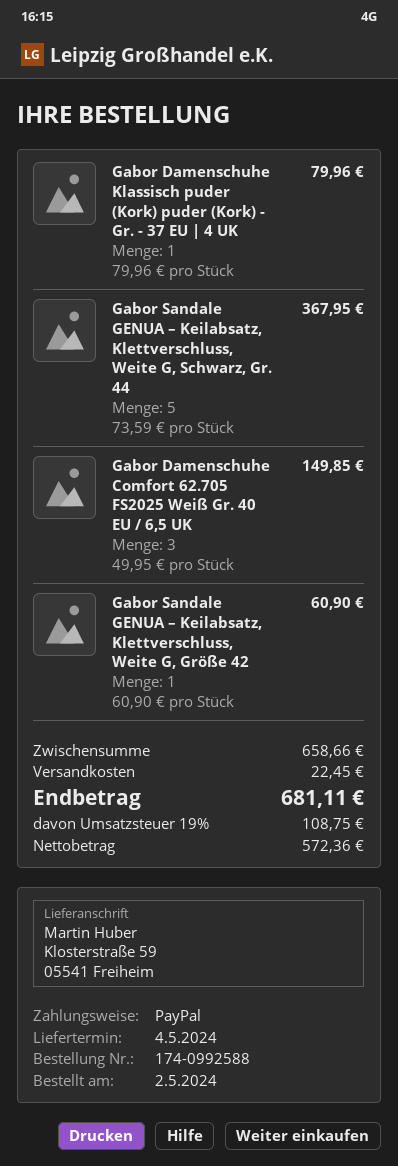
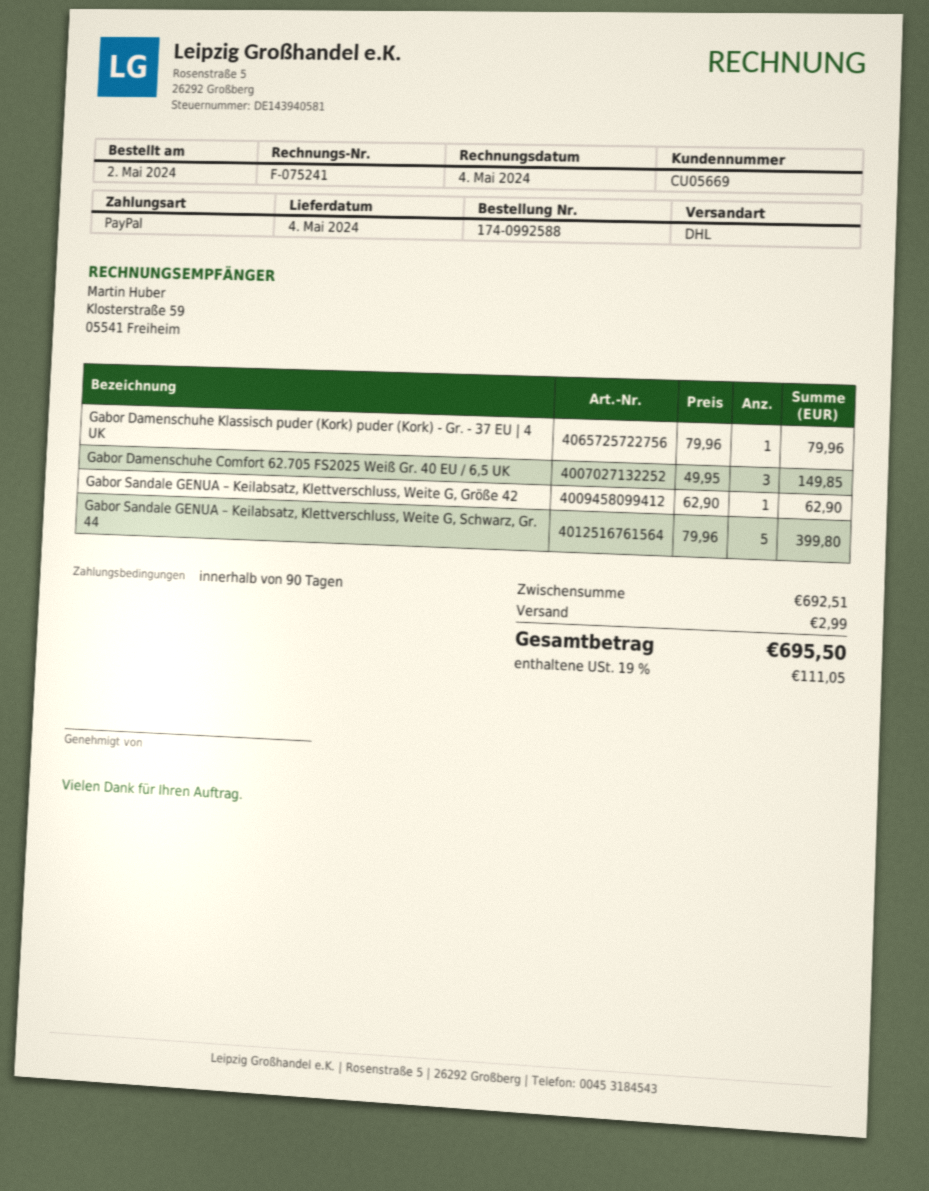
Gabor Sandale GENUA – Keilabsatz, Klettverschluss, Weite G, Schwarz, Gr. 44: 5 x 73.59 = 367.95 -> 5 x 79.96 = 399.80
Gabor Sandale GENUA – Keilabsatz, Klettverschluss, Weite G, Größe 42: 1 x 60.90 = 60.90 -> 1 x 62.90 = 62.90
subtotal: 658.66 -> 692.51
shipping: 22.45 -> 2.99
tax: 19% = 108.75 -> 19% = 111.05
total: 681.11 -> 695.50

